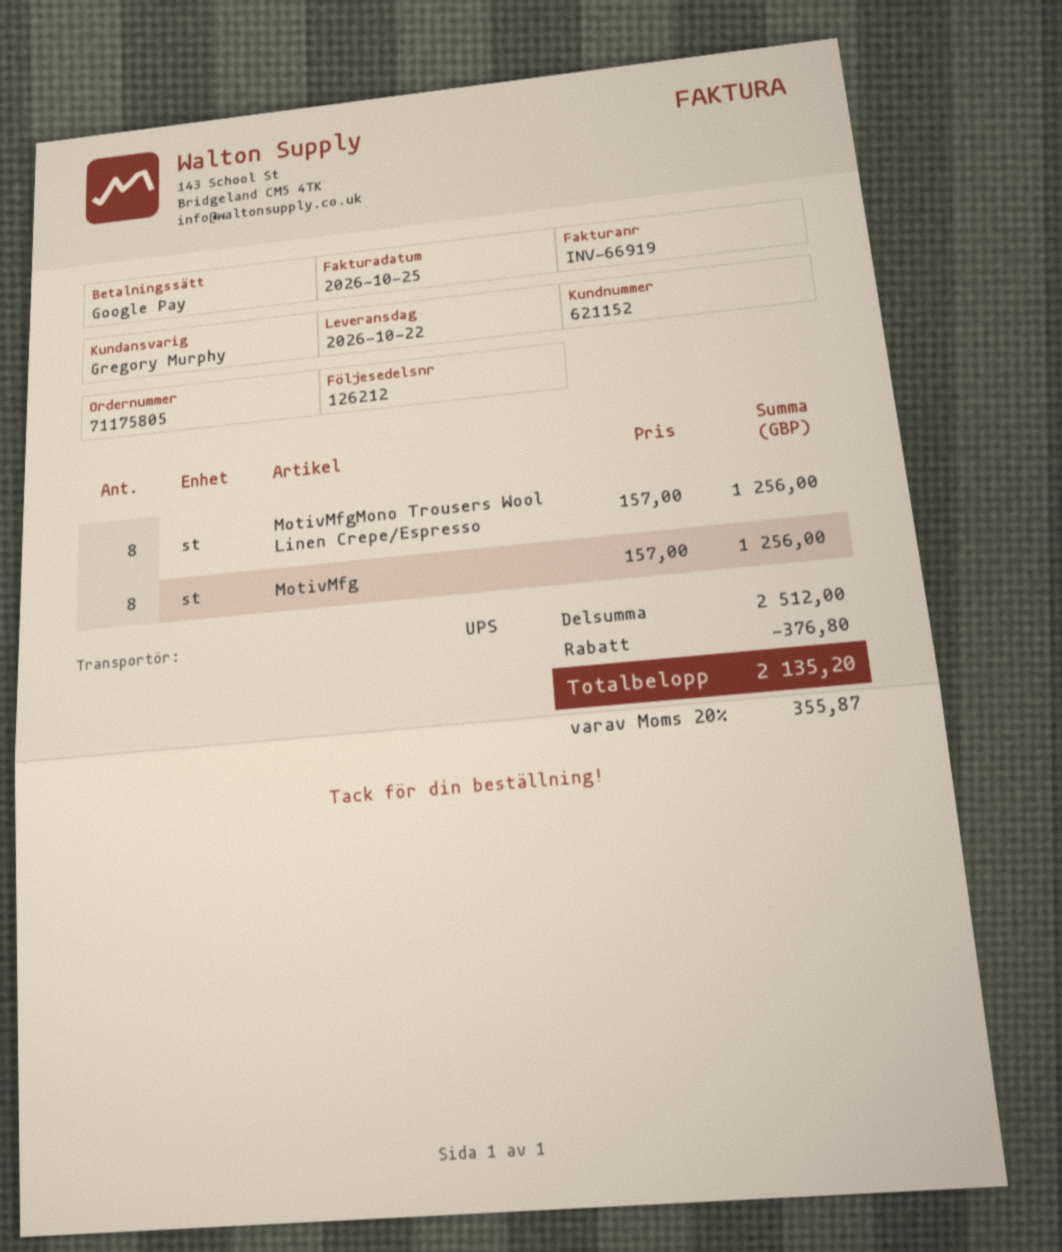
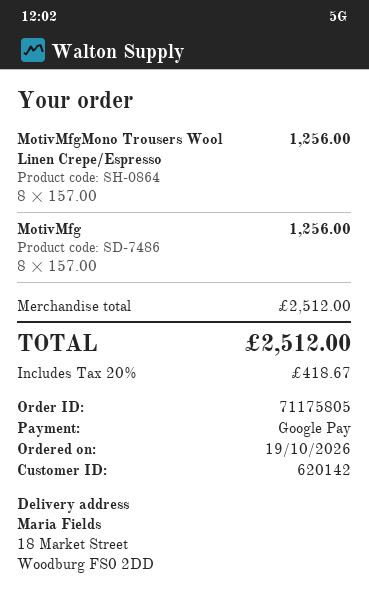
customer number: 621152 -> 620142
discount: 376.80 -> none
tax: 20% = 355.87 -> 20% = 418.67
total: 2135.20 -> 2512.00

